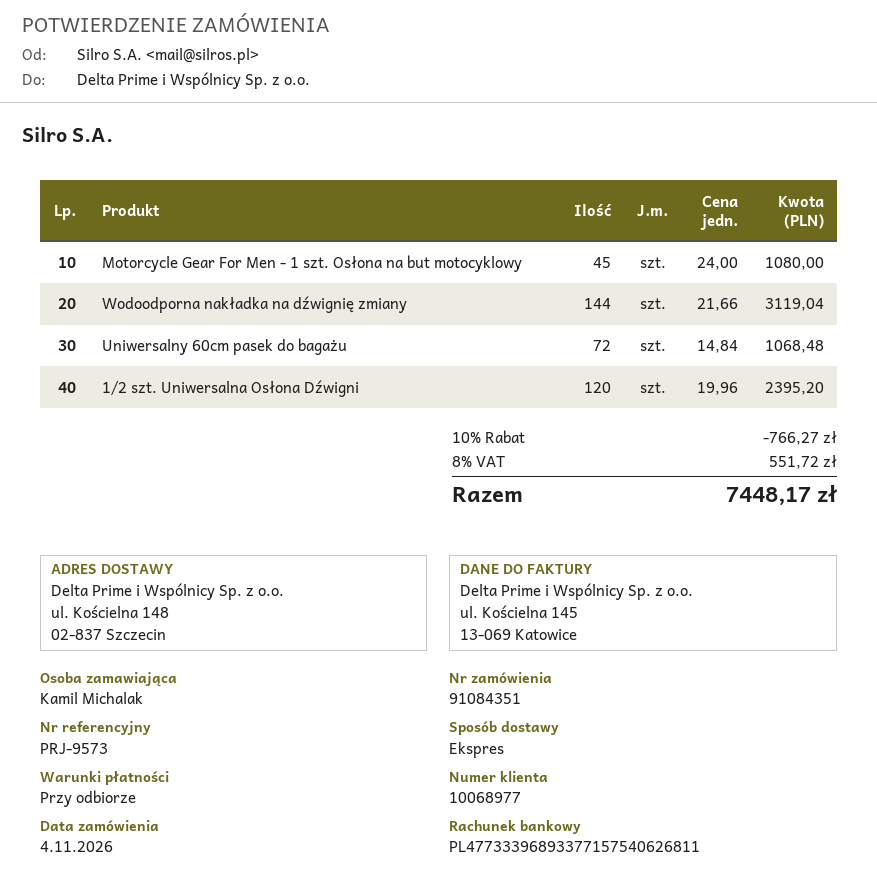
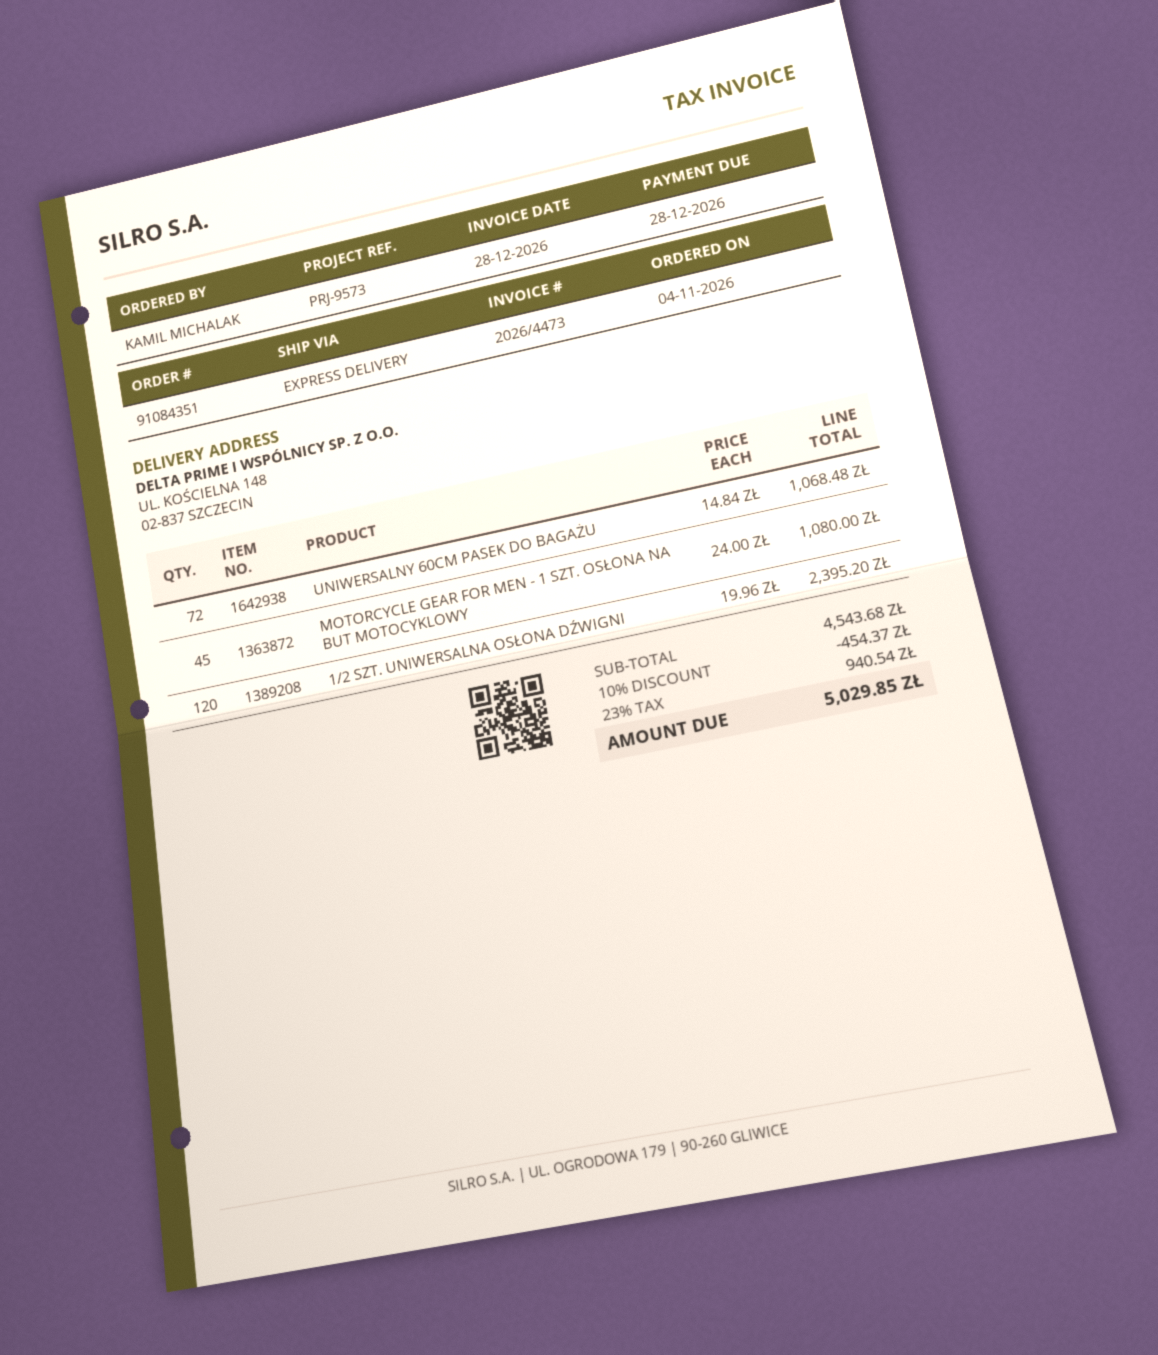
Wodoodporna nakładka na dźwignię zmiany: 144 x 21.66 = 3119.04 -> none
discount: 10% = 766.27 -> 10% = 454.37
tax: 8% = 551.72 -> 23% = 940.54
total: 7448.17 -> 5029.85

